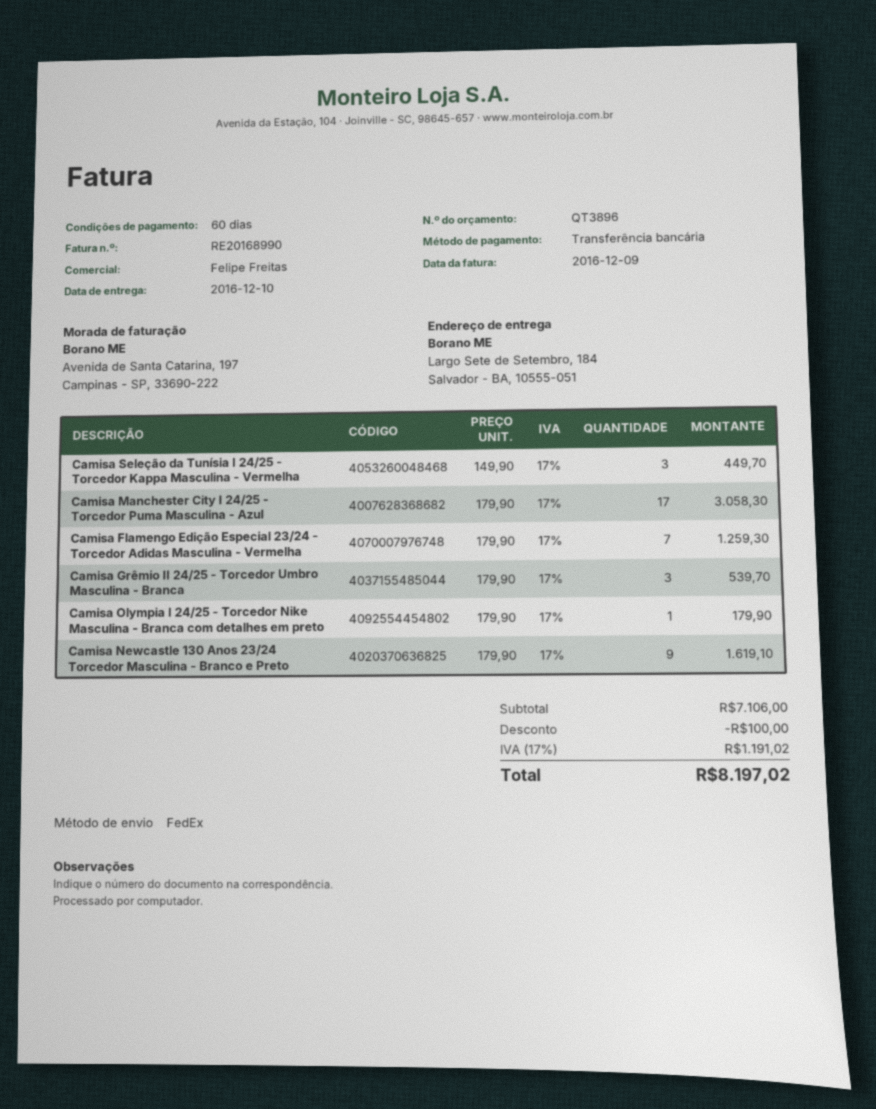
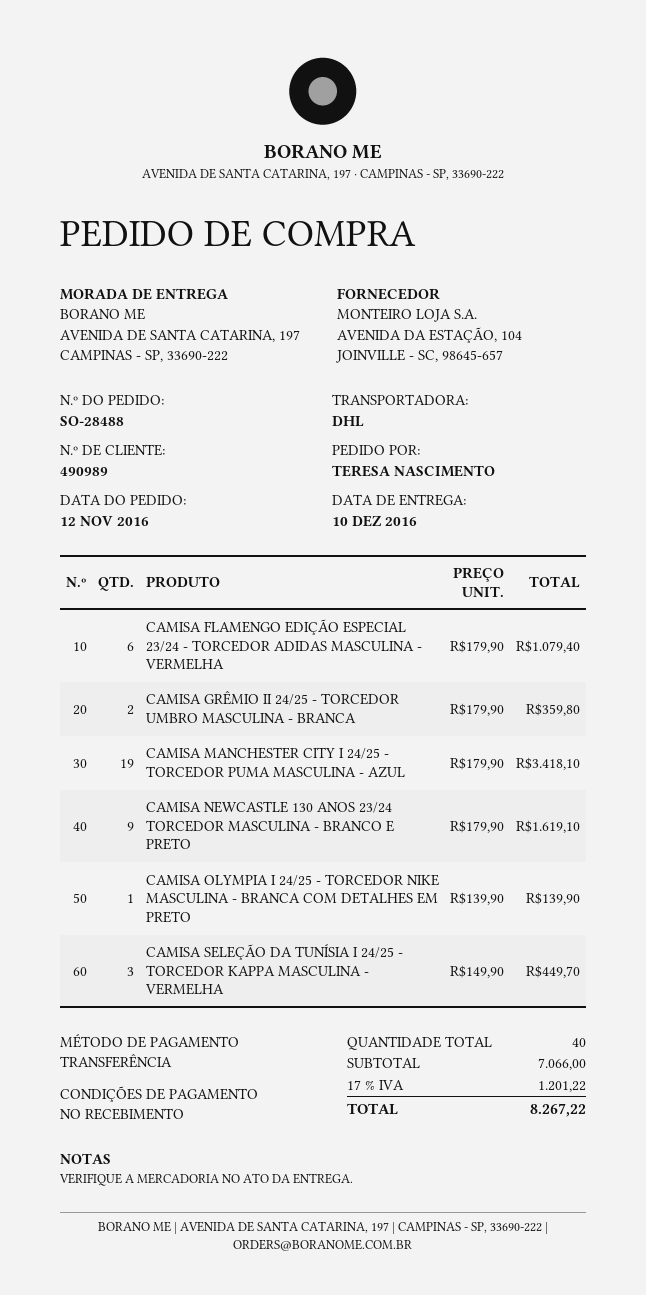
payment terms: 60 days -> on receipt
shipping method: FedEx -> DHL
ship to: Largo Sete de Setembro, 184, Salvador - BA, 10555-051 -> AVENIDA DE SANTA CATARINA, 197, CAMPINAS - SP, 33690-222
Camisa Manchester City I 24/25 - Torcedor Puma Masculina - Azul: 17 x 179.90 = 3058.30 -> 19 x 179.90 = 3418.10
Camisa Flamengo Edição Especial 23/24 - Torcedor Adidas Masculina - Vermelha: 7 x 179.90 = 1259.30 -> 6 x 179.90 = 1079.40
Camisa Grêmio II 24/25 - Torcedor Umbro Masculina - Branca: 3 x 179.90 = 539.70 -> 2 x 179.90 = 359.80
Camisa Olympia I 24/25 - Torcedor Nike Masculina - Branca com detalhes em preto: 1 x 179.90 = 179.90 -> 1 x 139.90 = 139.90
subtotal: 7106.00 -> 7066.00
discount: 100.00 -> none
tax: 17% = 1191.02 -> 17% = 1201.22
total: 8197.02 -> 8267.22

